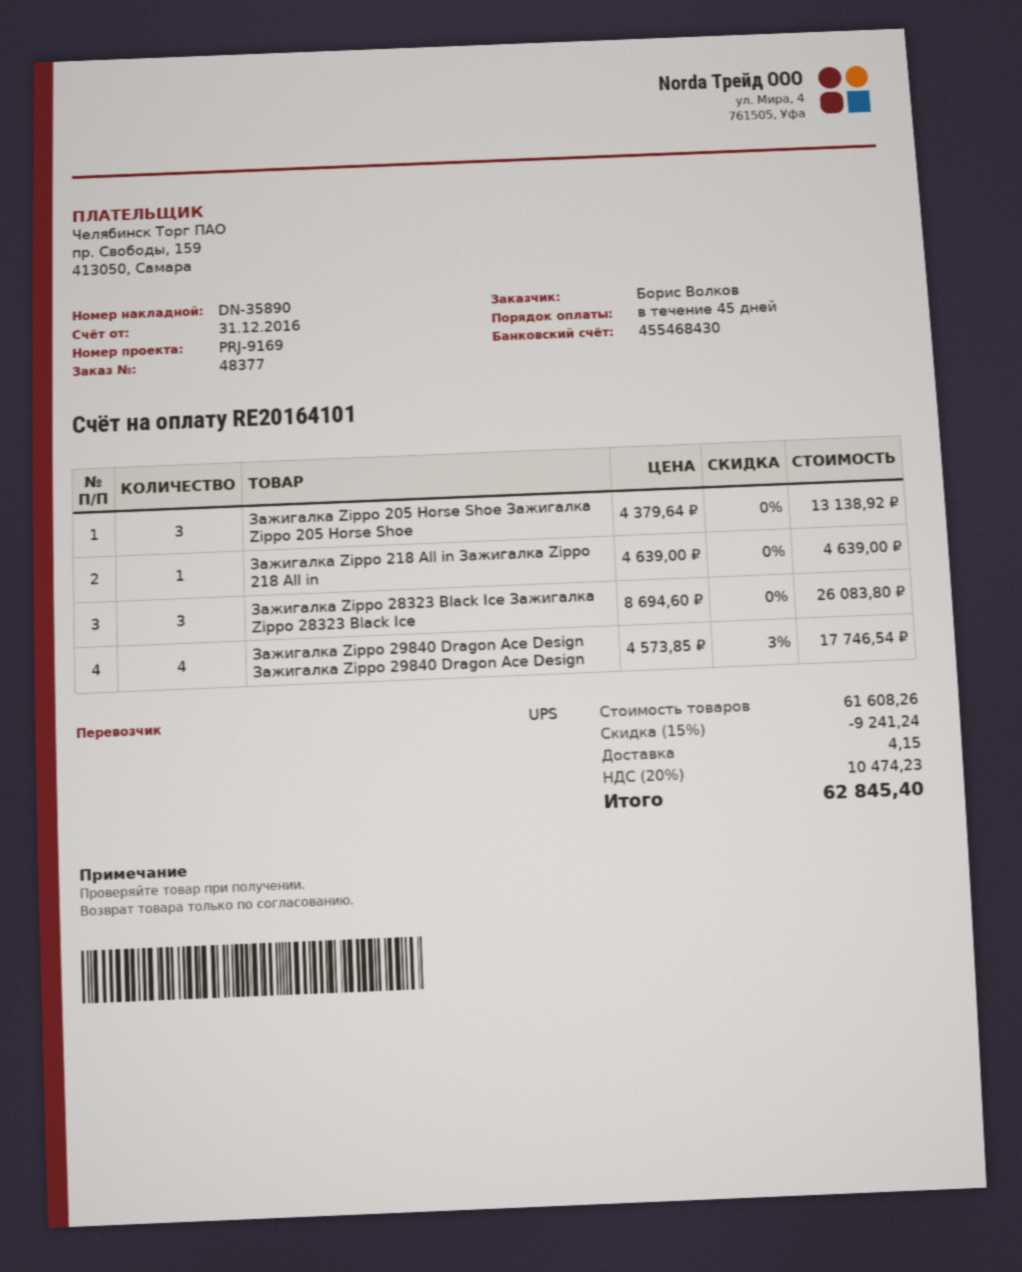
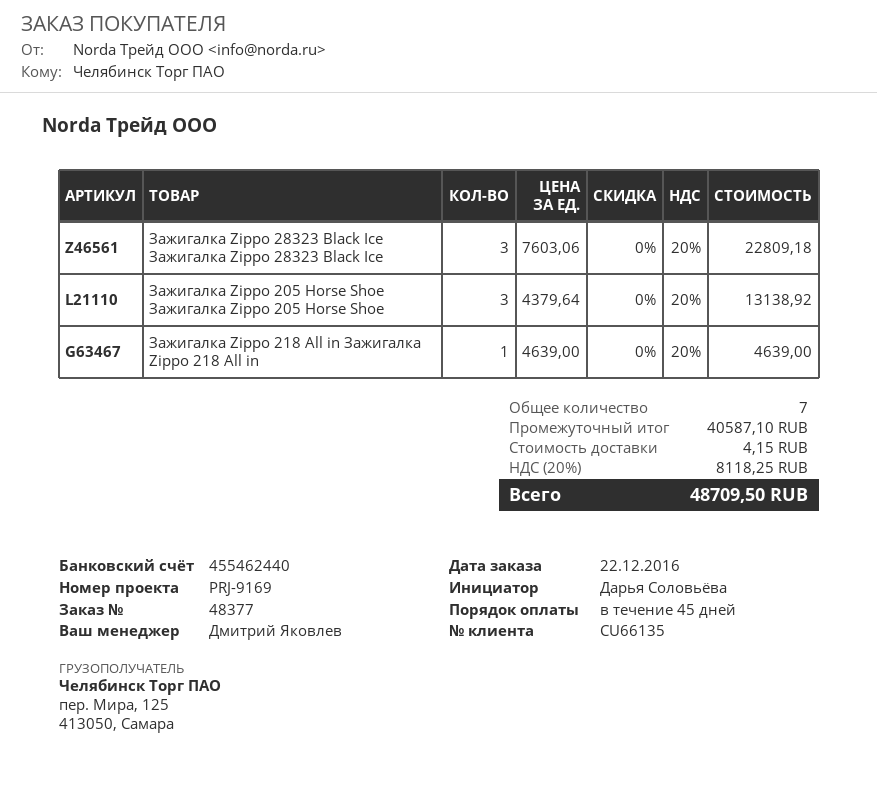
ordered by: Борис Волков -> Дарья Соловьёва
bank account: 455468430 -> 455462440
Зажигалка Zippo 28323 Black Ice Зажигалка Zippo 28323 Black Ice: 3 x 8694.60 = 26083.80 -> 3 x 7603.06 = 22809.18
Зажигалка Zippo 29840 Dragon Ace Design Зажигалка Zippo 29840 Dragon Ace Design: 4 x 4573.85 - 3% = 17746.54 -> none
subtotal: 61608.26 -> 40587.10
discount: 15% = 9241.24 -> none
tax: 20% = 10474.23 -> 20% = 8118.25
total: 62845.40 -> 48709.50

